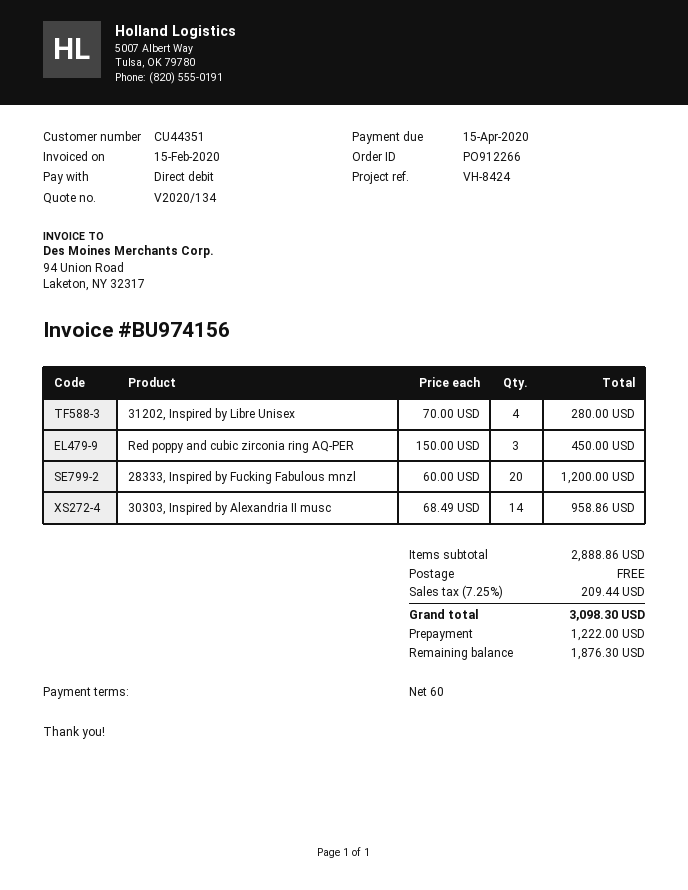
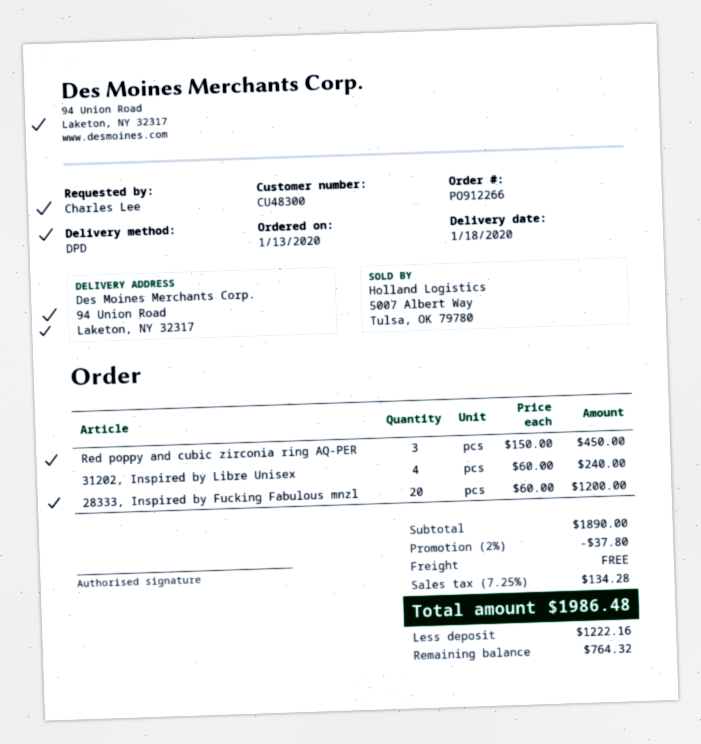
customer number: CU44351 -> CU48300
31202, Inspired by Libre Unisex: 4 x 70.00 = 280.00 -> 4 x 60.00 = 240.00
30303, Inspired by Alexandria II musc: 14 x 68.49 = 958.86 -> none
subtotal: 2888.86 -> 1890.00
discount: none -> 2% = 37.80
tax: 7.25% = 209.44 -> 7.25% = 134.28
total: 3098.30 -> 1986.48
deposit: 1222.00 -> 1222.16
balance: 1876.30 -> 764.32

